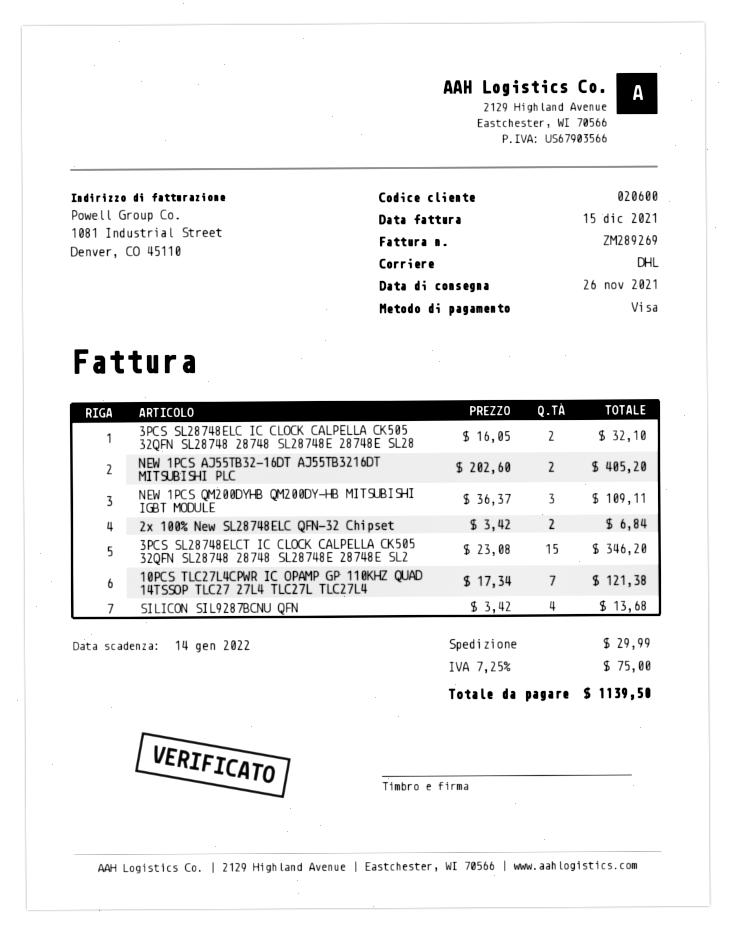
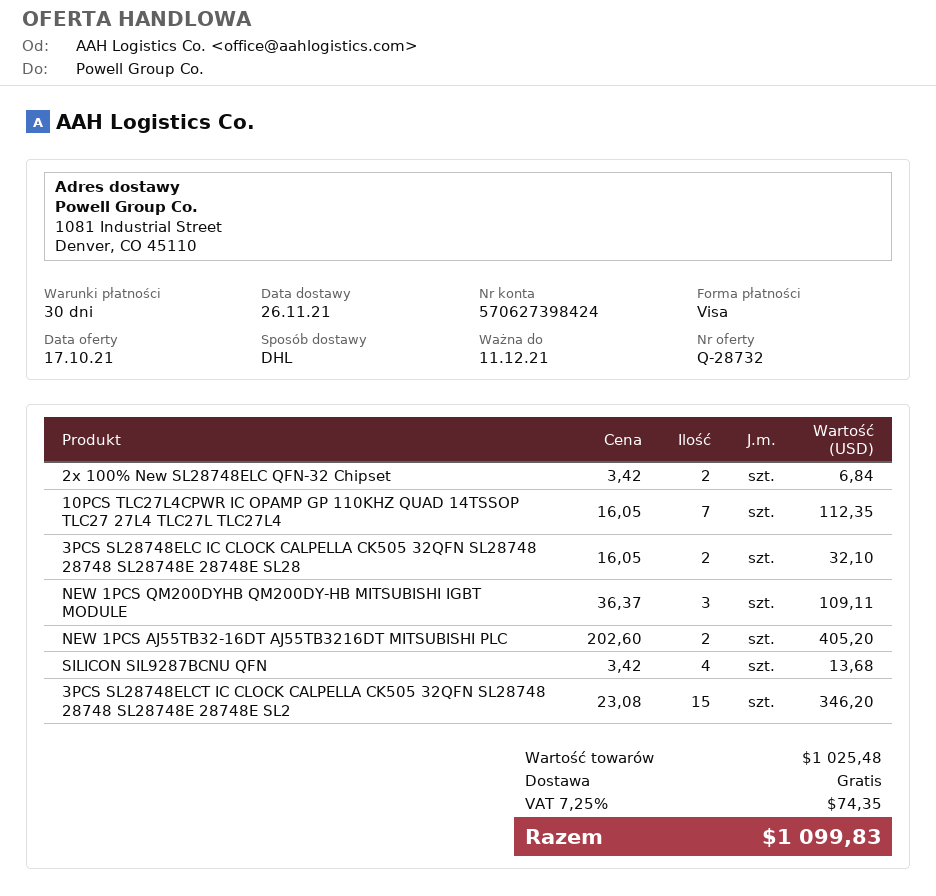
10PCS TLC27L4CPWR IC OPAMP GP 110KHZ QUAD 14TSSOP TLC27 27L4 TLC27L TLC27L4: 7 x 17.34 = 121.38 -> 7 x 16.05 = 112.35
shipping: 29.99 -> 0.00
tax: 7.25% = 75.00 -> 7.25% = 74.35
total: 1139.50 -> 1099.83

